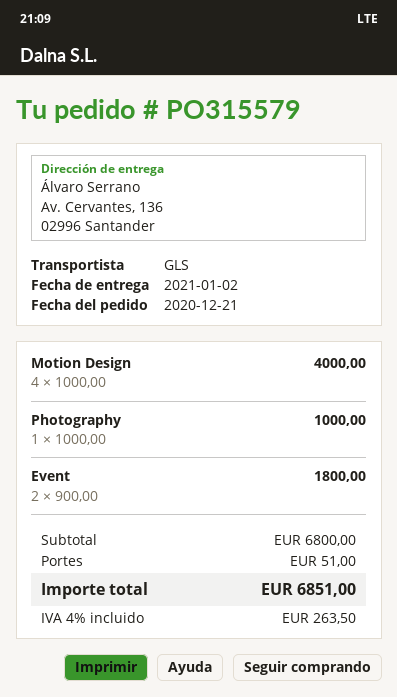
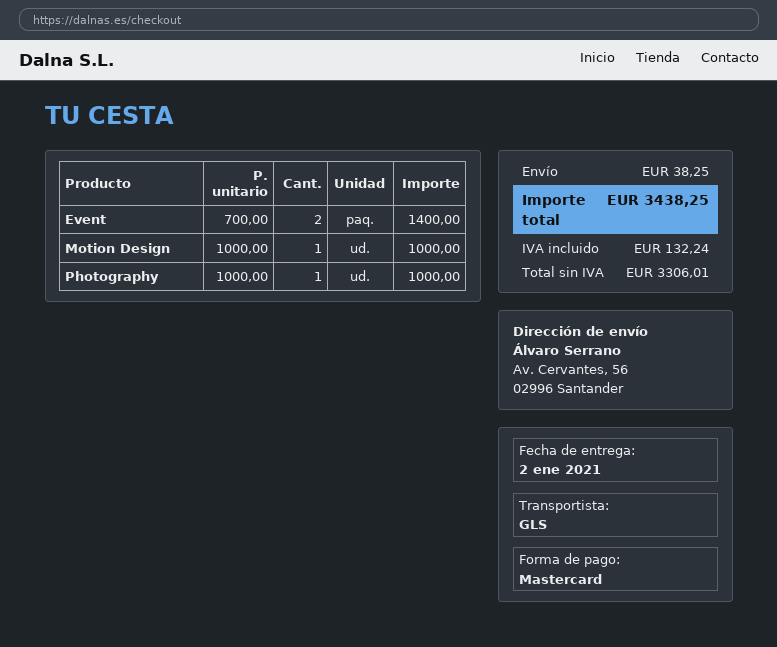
ship to: Av. Cervantes, 136, 02996 Santander -> Av. Cervantes, 56, 02996 Santander
Motion Design: 4 x 1000.00 = 4000.00 -> 1 x 1000.00 = 1000.00
Event: 2 x 900.00 = 1800.00 -> 2 x 700.00 = 1400.00
shipping: 51.00 -> 38.25
tax: 263.50 -> 132.24
total: 6851.00 -> 3438.25

